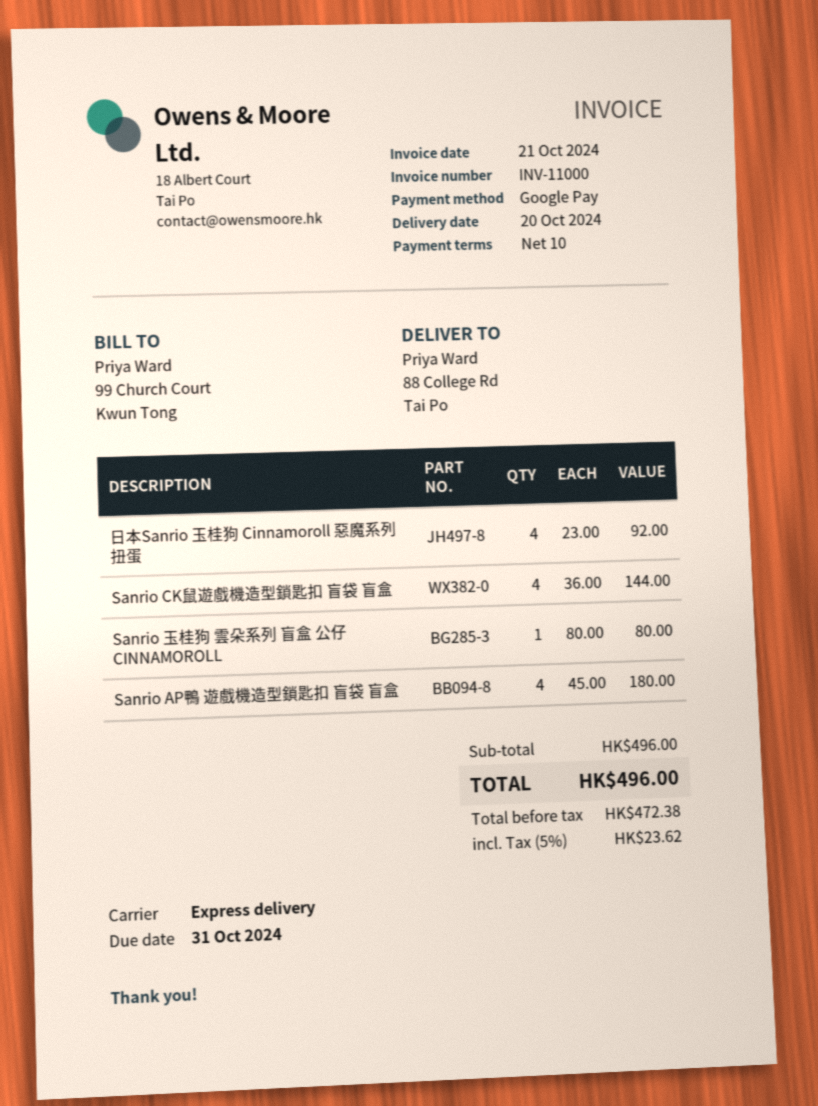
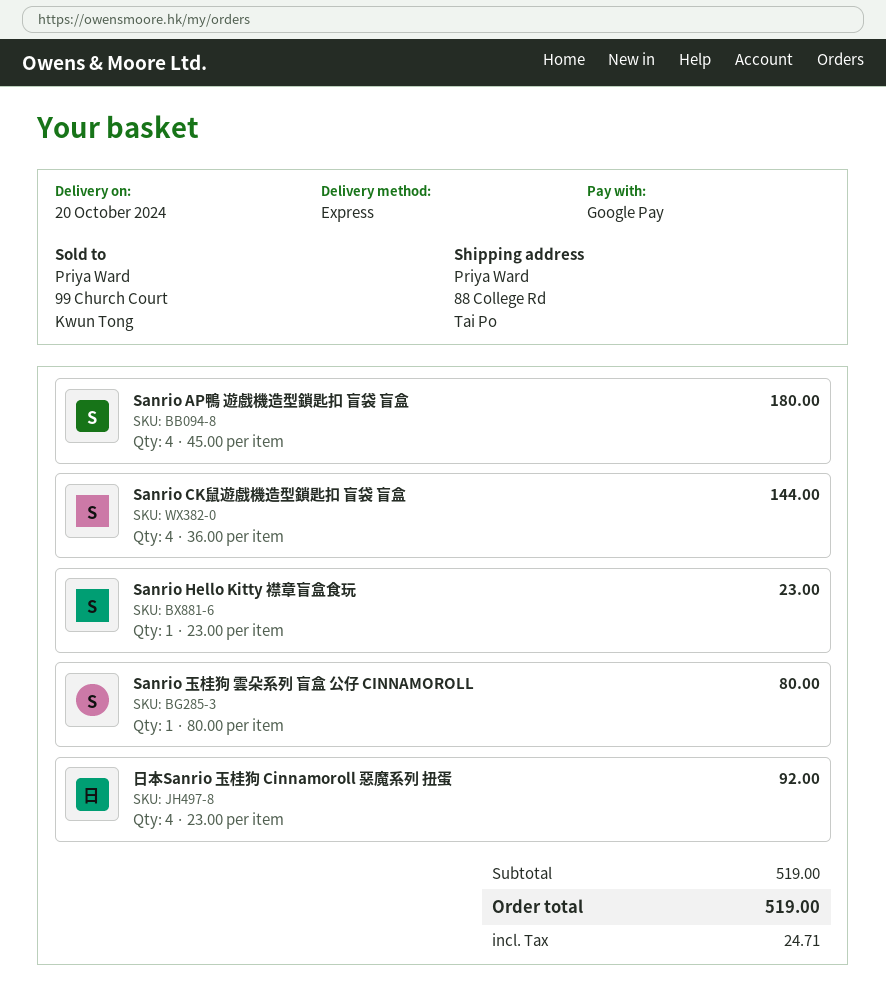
Sanrio Hello Kitty 襟章盲盒食玩: none -> 1 x 23.00 = 23.00
subtotal: 496.00 -> 519.00
tax: 23.62 -> 24.71
total: 496.00 -> 519.00

